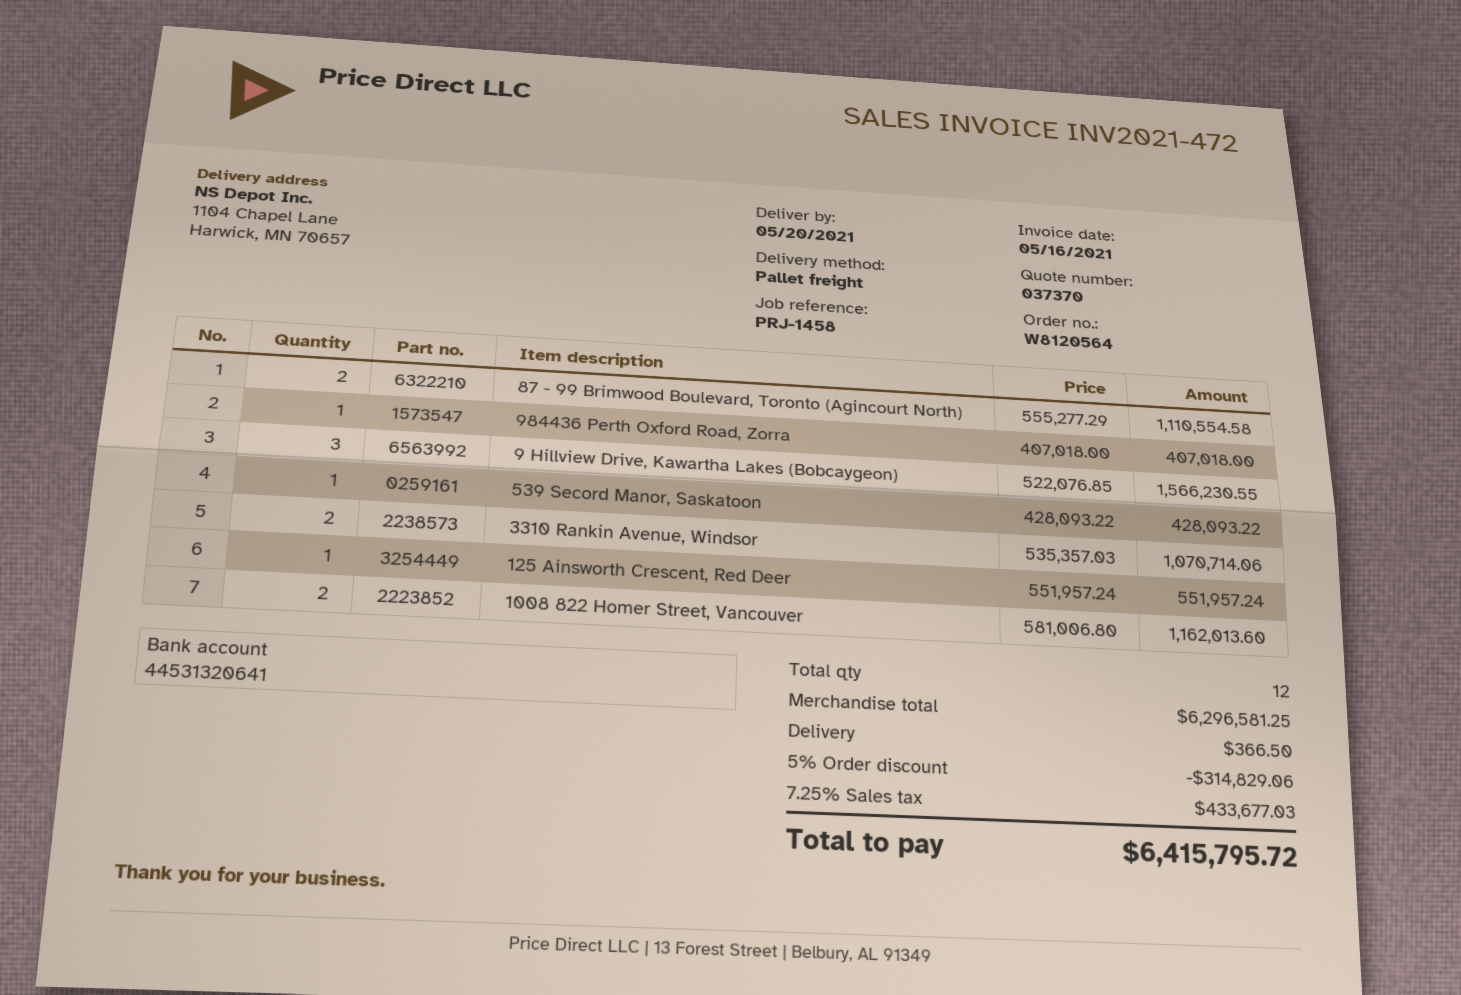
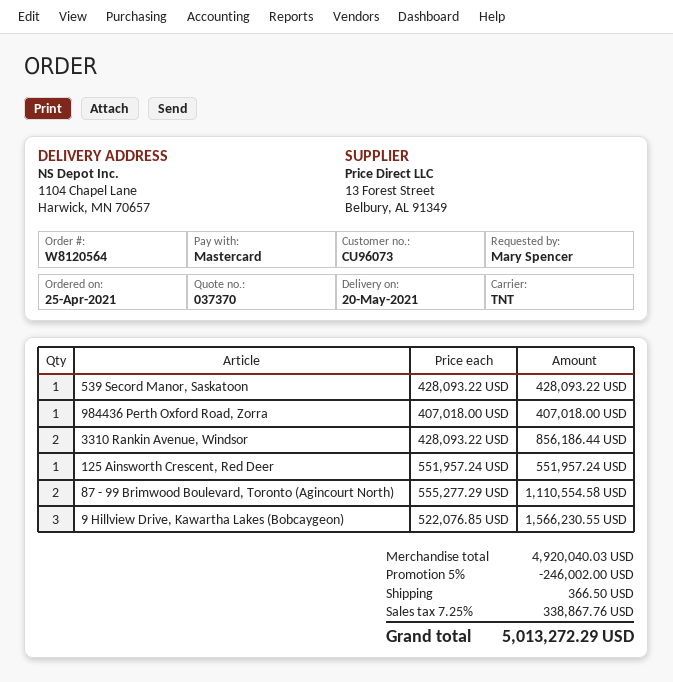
shipping method: pallet freight -> TNT
3310 Rankin Avenue, Windsor: 2 x 535357.03 = 1070714.06 -> 2 x 428093.22 = 856186.44
1008 822 Homer Street, Vancouver: 2 x 581006.80 = 1162013.60 -> none
subtotal: 6296581.25 -> 4920040.03
discount: 5% = 314829.06 -> 5% = 246002.00
tax: 7.25% = 433677.03 -> 7.25% = 338867.76
total: 6415795.72 -> 5013272.29

